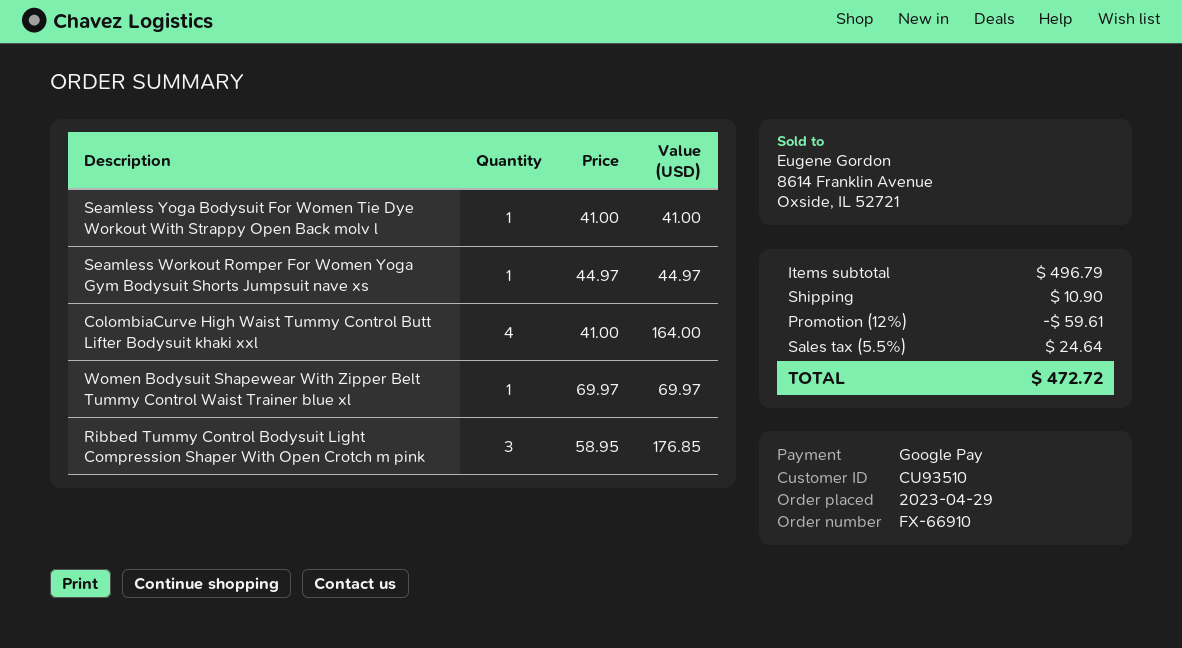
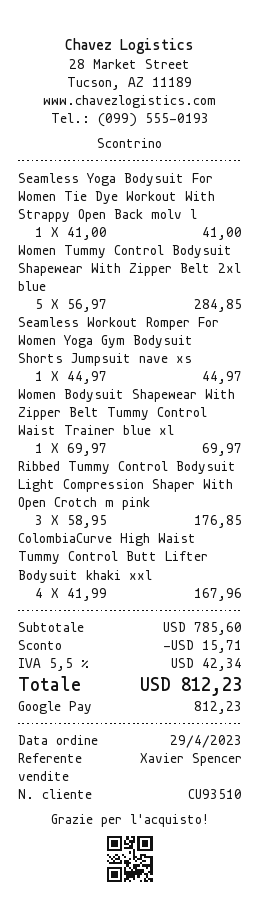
ColombiaCurve High Waist Tummy Control Butt Lifter Bodysuit khaki xxl: 4 x 41.00 = 164.00 -> 4 x 41.99 = 167.96
Women Tummy Control Bodysuit Shapewear With Zipper Belt 2xl blue: none -> 5 x 56.97 = 284.85
subtotal: 496.79 -> 785.60
discount: 59.61 -> 15.71
shipping: 10.90 -> none
tax: 5.5% = 24.64 -> 5.5% = 42.34
total: 472.72 -> 812.23

